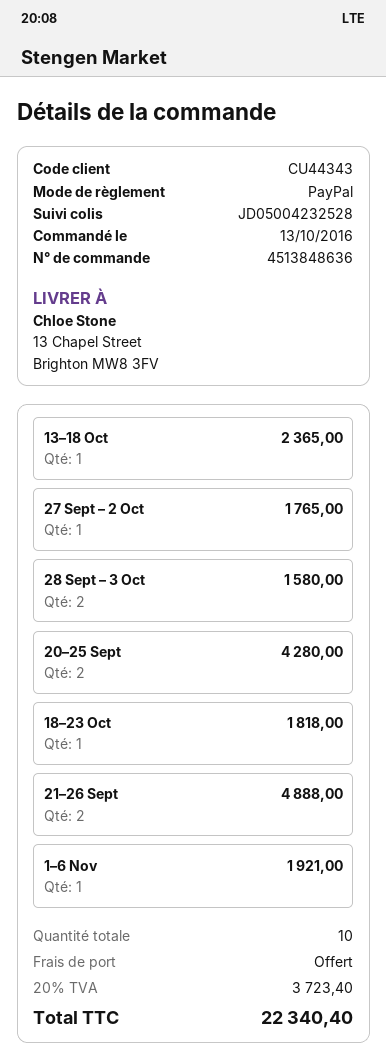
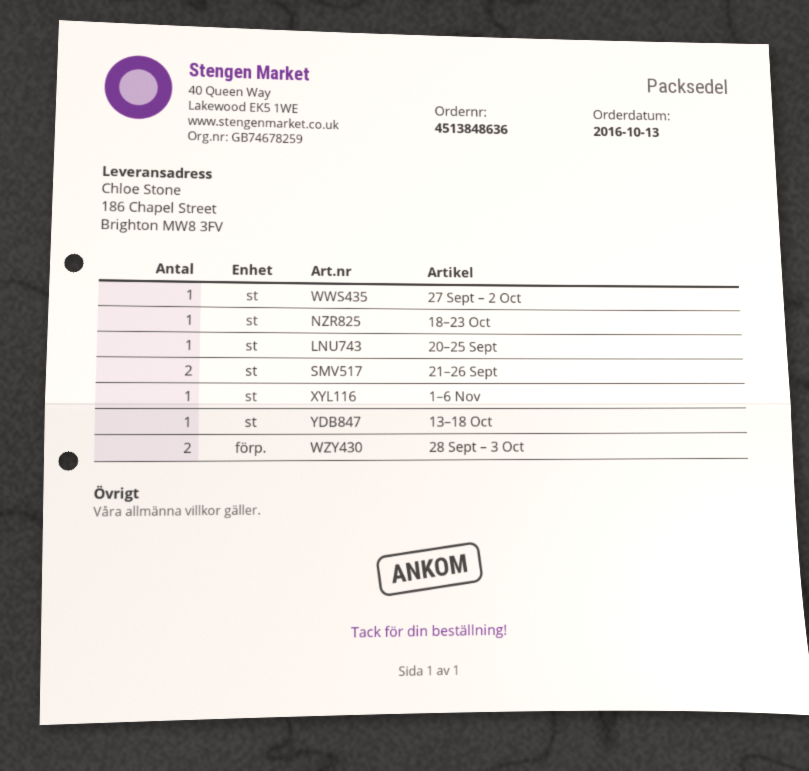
ship to: 13 Chapel Street, Brighton MW8 3FV -> 186 Chapel Street, Brighton MW8 3FV
20–25 Sept: 2 -> 1

